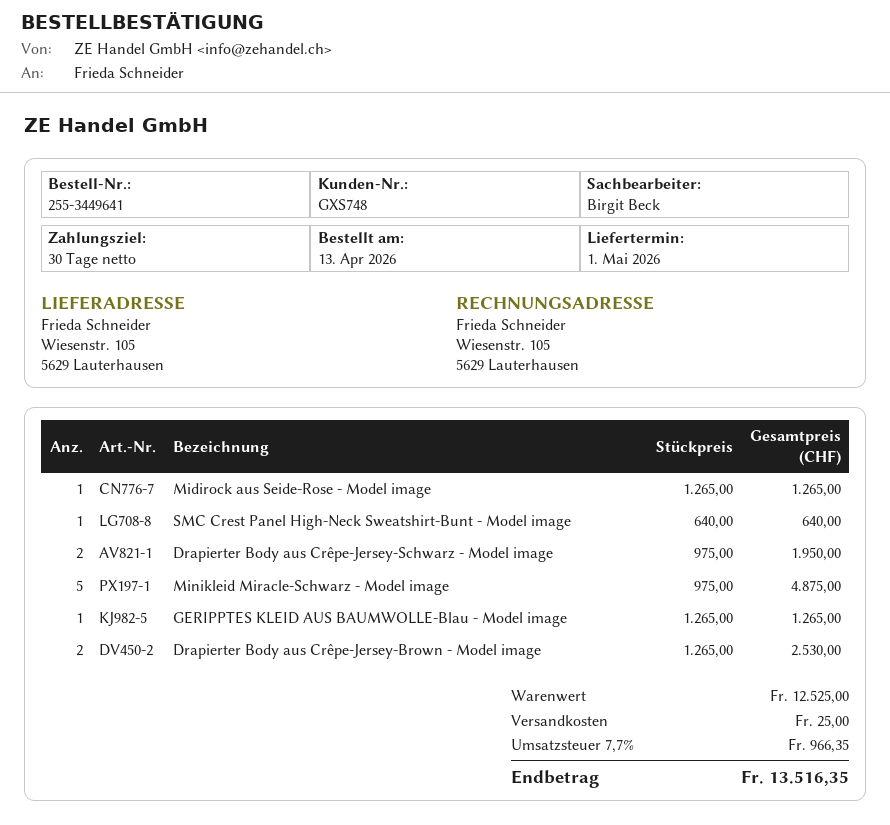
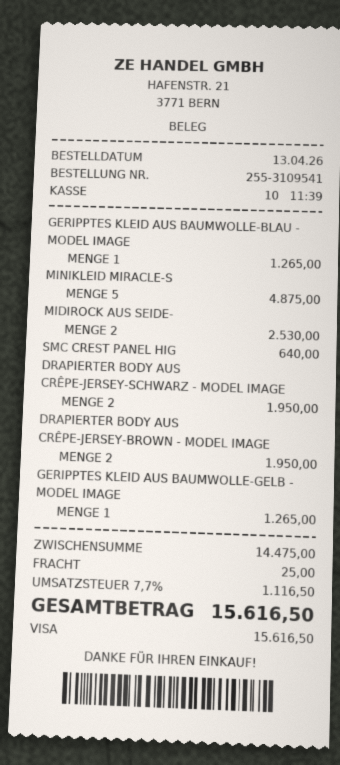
order number: 255-3449641 -> 255-3109541
Midirock aus Seide-Rose - Model image: 1 for 1265.00 -> 2 for 2530.00
Drapierter Body aus Crêpe-Jersey-Brown - Model image: 2 for 2530.00 -> 2 for 1950.00
GERIPPTES KLEID AUS BAUMWOLLE-GELB - MODEL IMAGE: none -> 1 for 1265.00
subtotal: 12525.00 -> 14475.00
tax: 7.7% = 966.35 -> 7.7% = 1116.50
total: 13516.35 -> 15616.50

